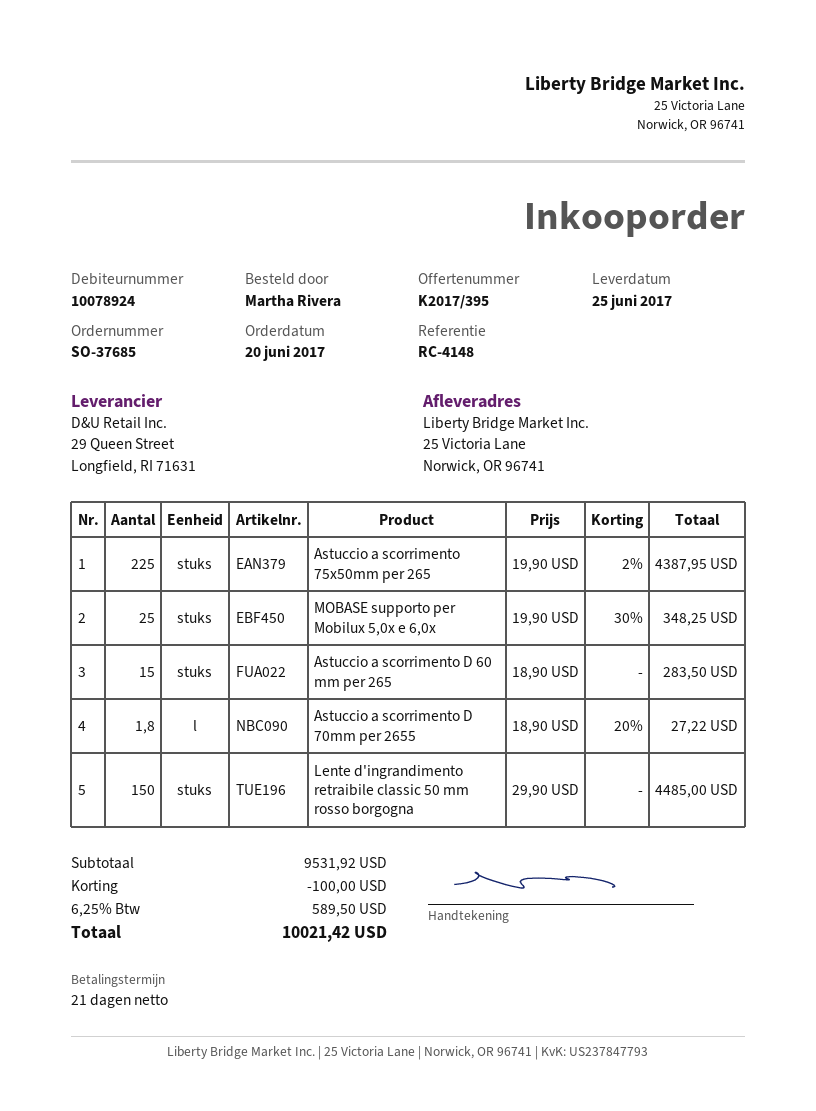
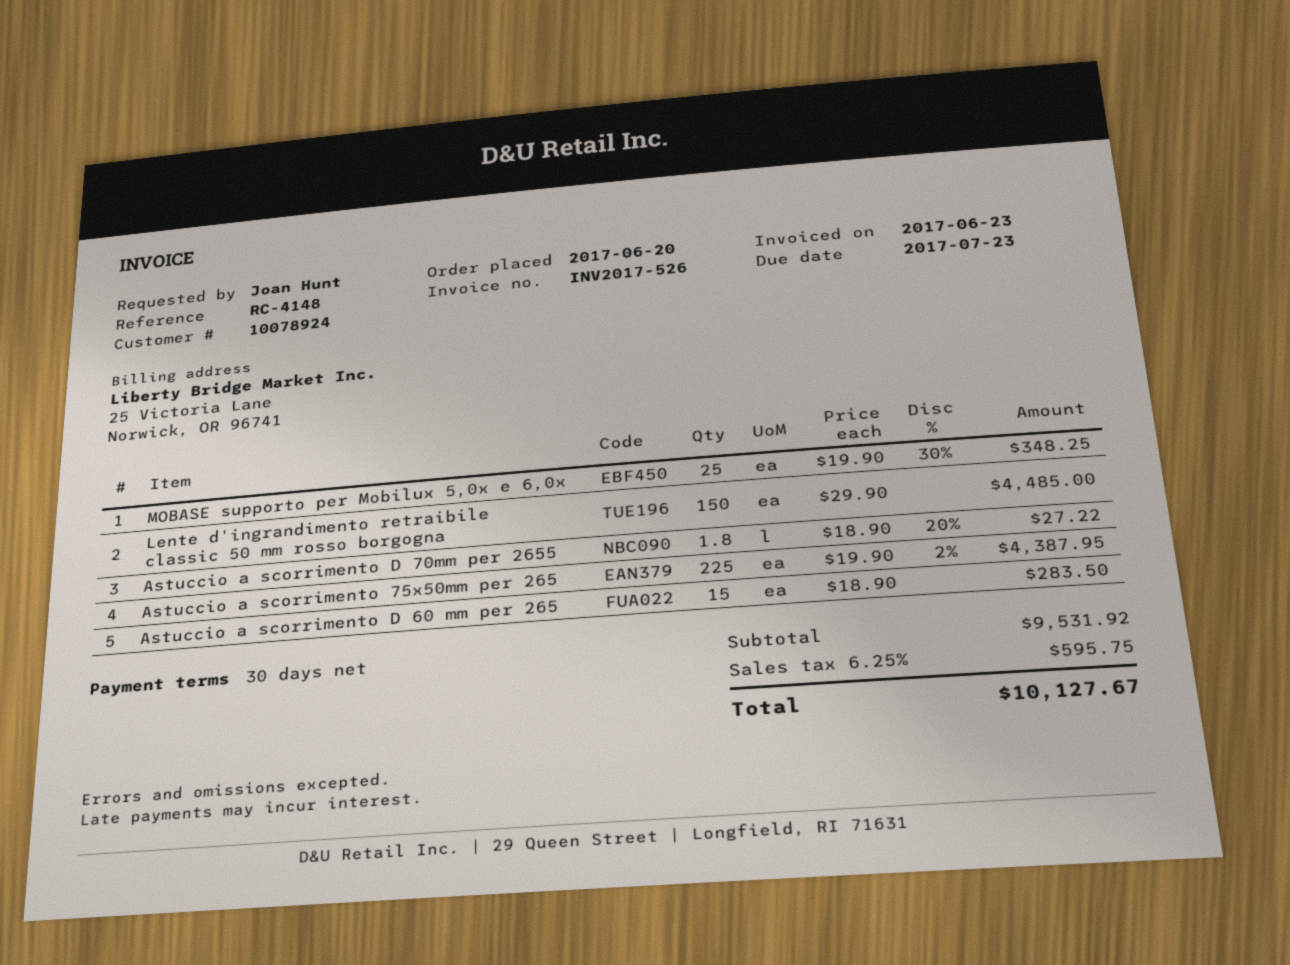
payment terms: 21 days -> 30 days
ordered by: Martha Rivera -> Joan Hunt
discount: 100.00 -> none
tax: 6.25% = 589.50 -> 6.25% = 595.75
total: 10021.42 -> 10127.67

